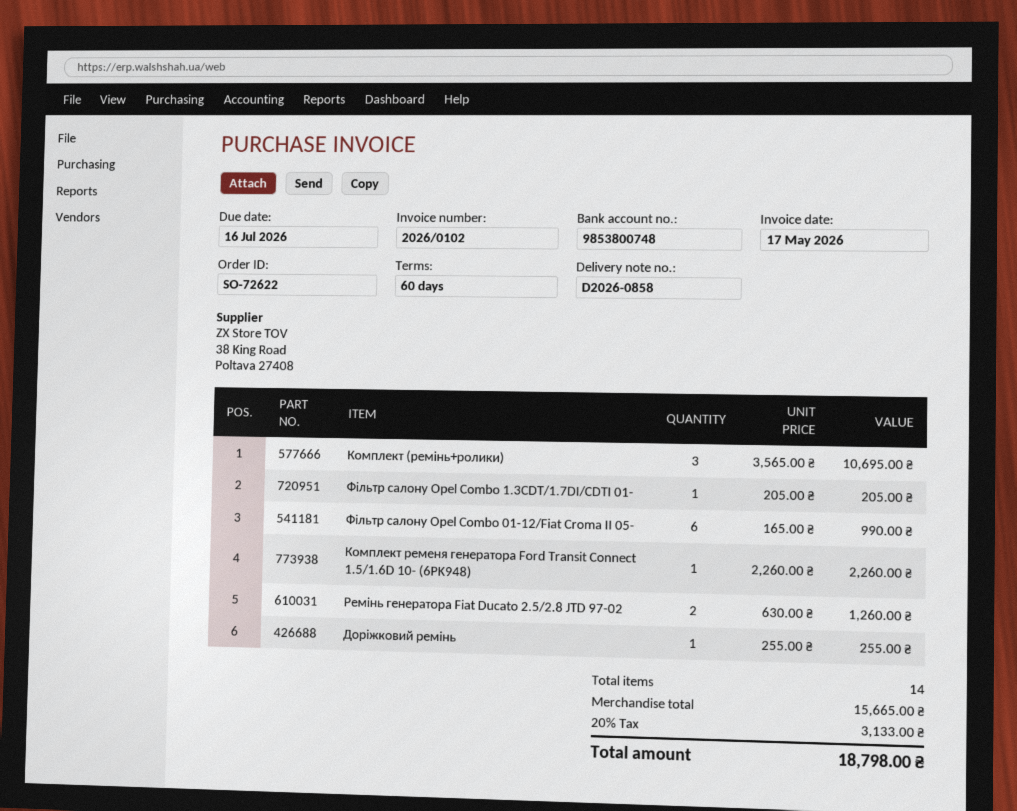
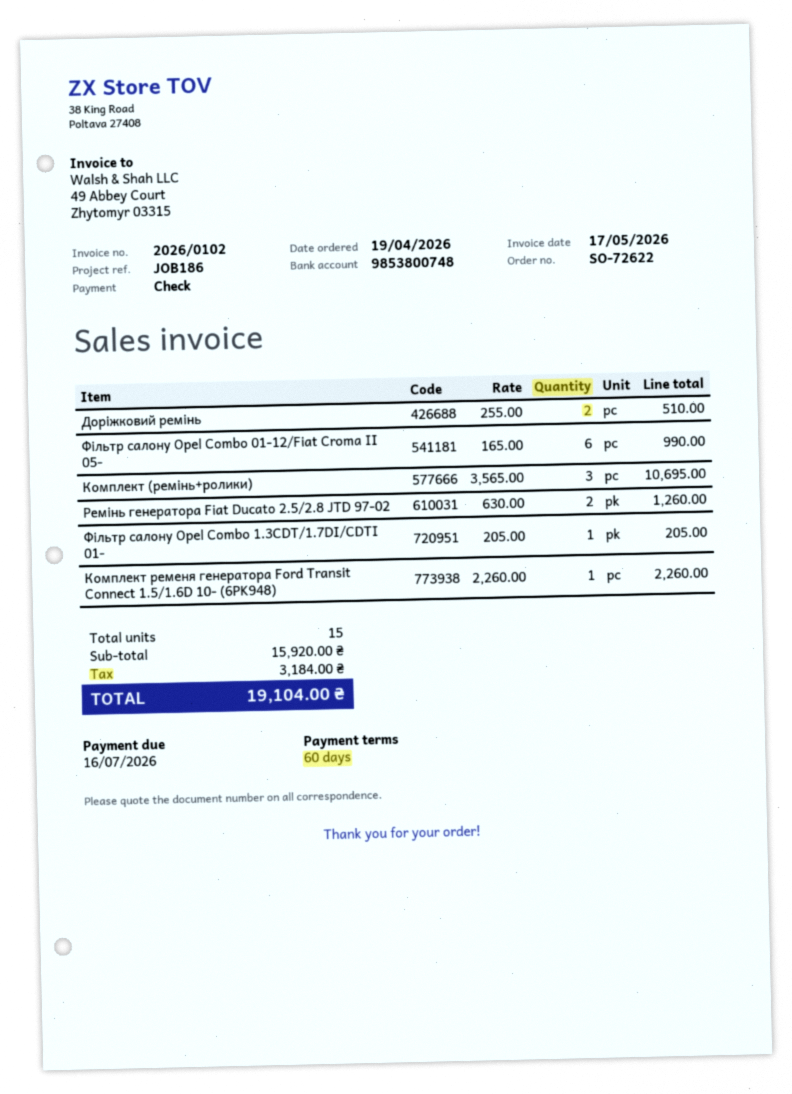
Дорiжковий ремінь: 1 x 255.00 = 255.00 -> 2 x 255.00 = 510.00
total quantity: 14 -> 15
subtotal: 15665.00 -> 15920.00
tax: 3133.00 -> 3184.00
total: 18798.00 -> 19104.00

